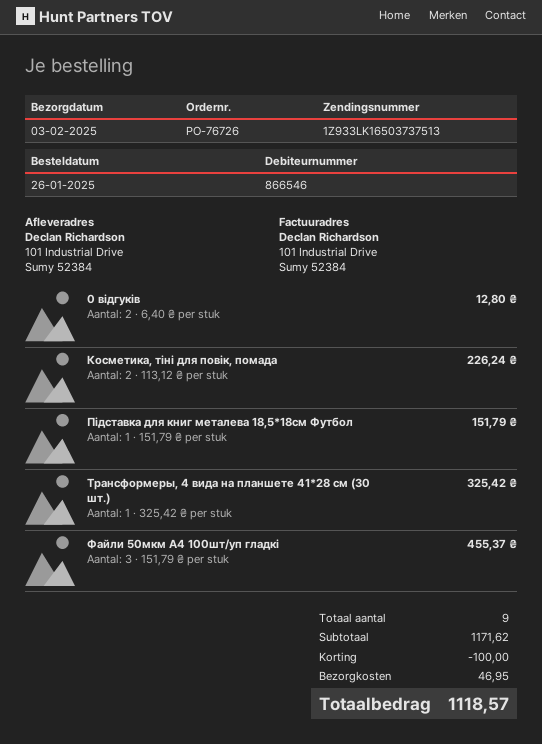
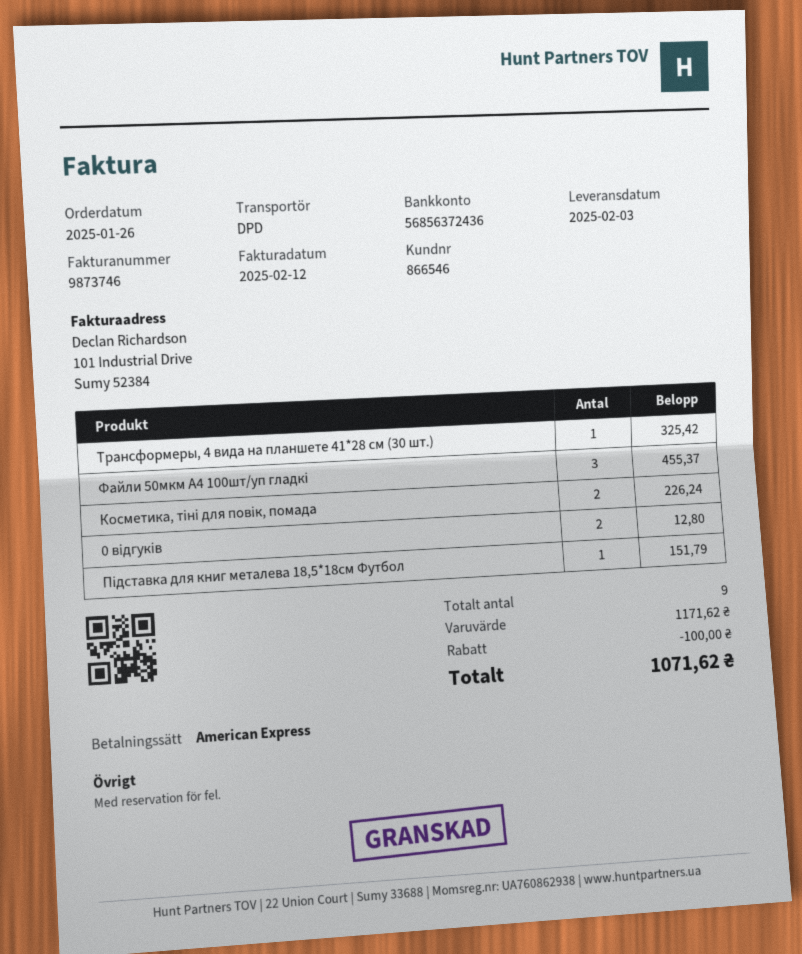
shipping: 46.95 -> none
total: 1118.57 -> 1071.62

